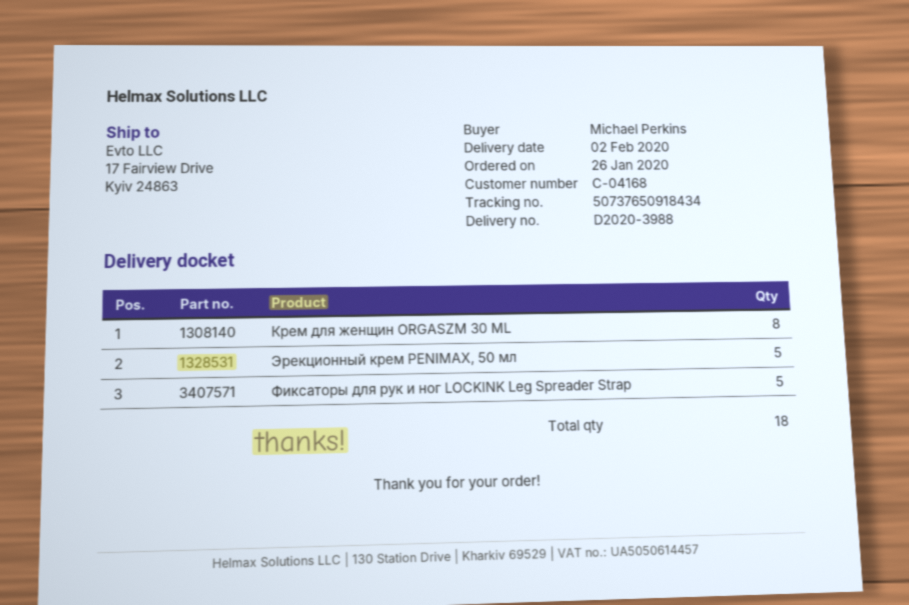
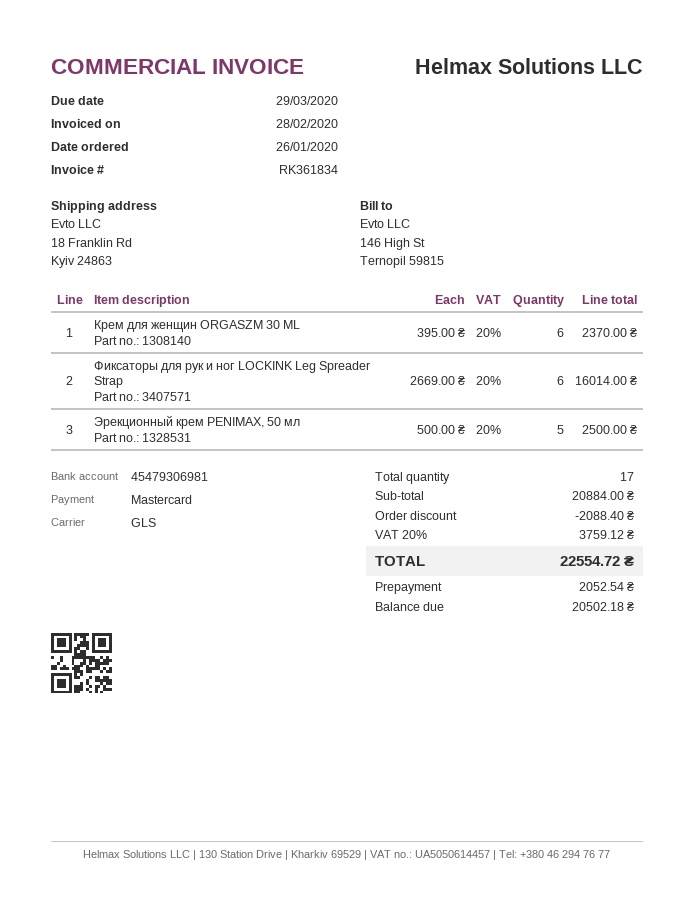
ship to: 17 Fairview Drive, Kyiv 24863 -> 18 Franklin Rd, Kyiv 24863
Крем для женщин ORGASZM 30 ML: 8 -> 6
Фиксаторы для рук и ног LOCKINK Leg Spreader Strap: 5 -> 6
total quantity: 18 -> 17

